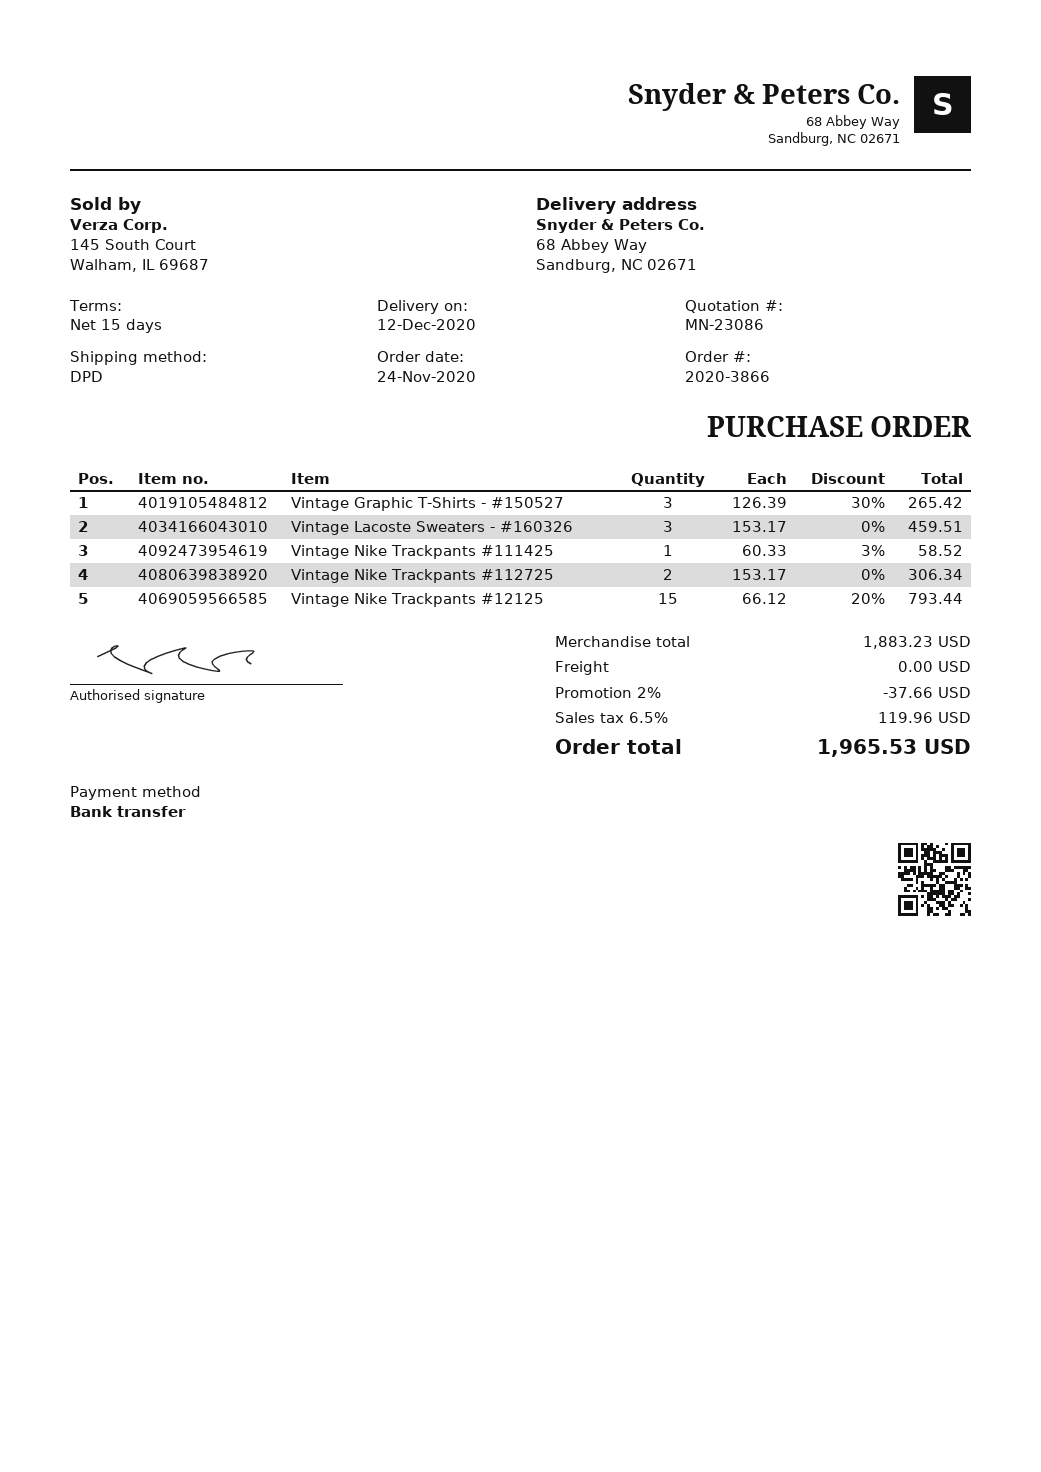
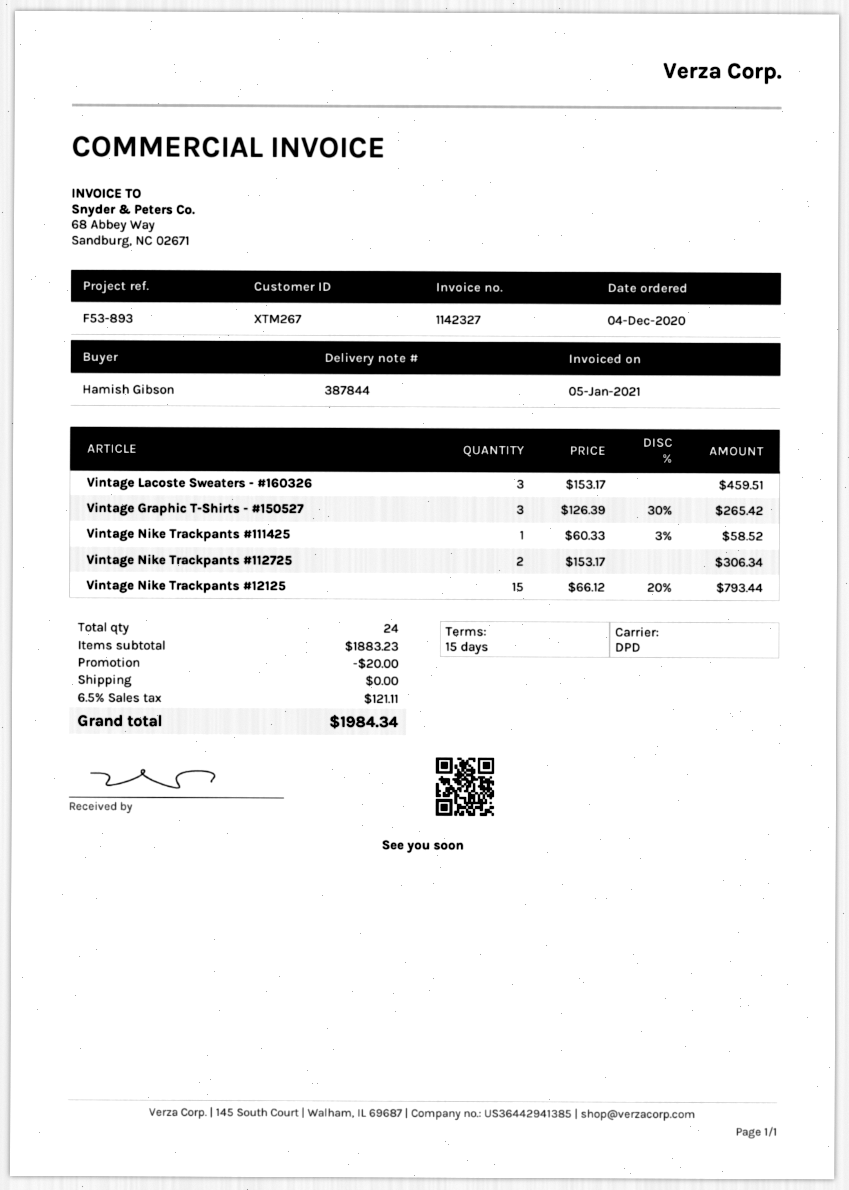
order date: 2020-11-24 -> 2020-12-04
discount: 37.66 -> 20.00
tax: 6.5% = 119.96 -> 6.5% = 121.11
total: 1965.53 -> 1984.34

